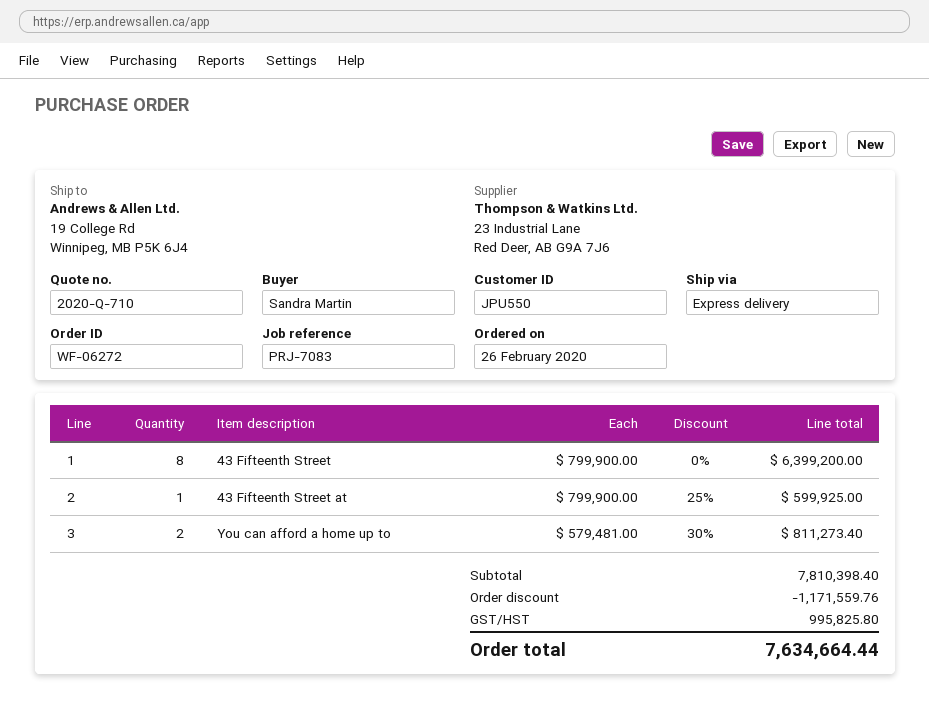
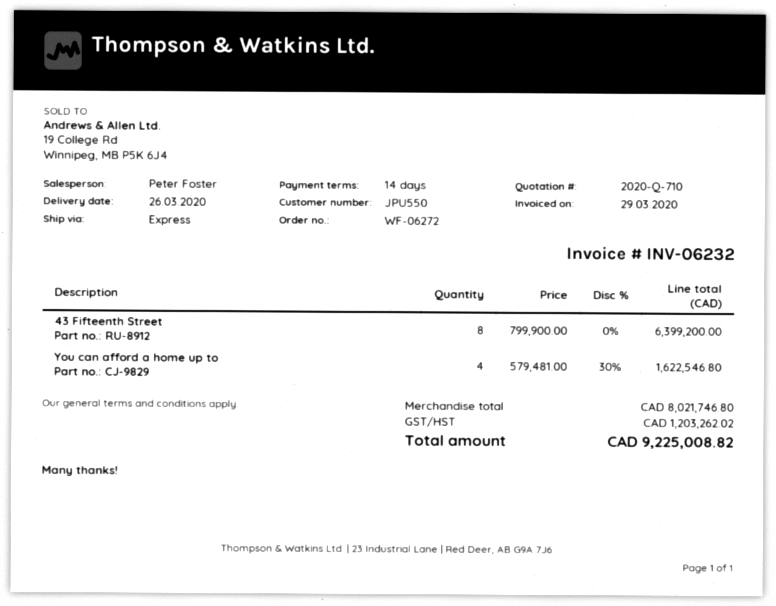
43 Fifteenth Street at: 1 x 799900.00 - 25% = 599925.00 -> none
You can afford a home up to: 2 x 579481.00 - 30% = 811273.40 -> 4 x 579481.00 - 30% = 1622546.80
subtotal: 7810398.40 -> 8021746.80
discount: 1171559.76 -> none
tax: 995825.80 -> 1203262.02
total: 7634664.44 -> 9225008.82

